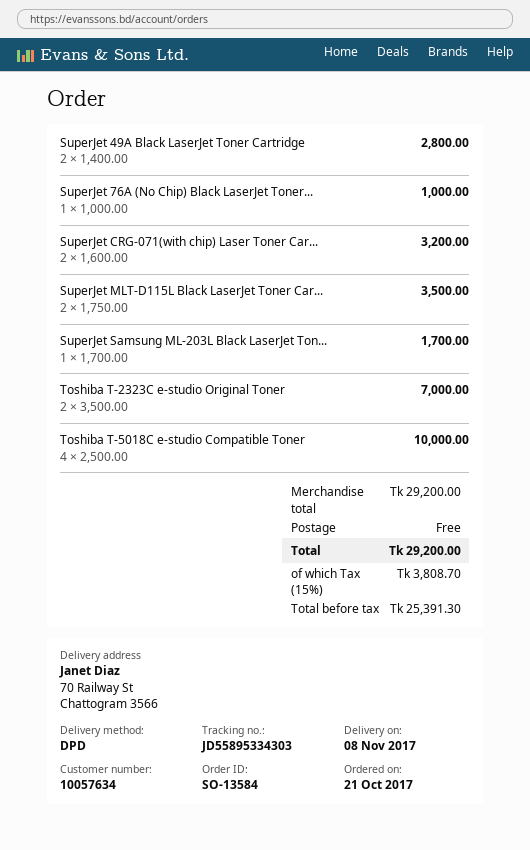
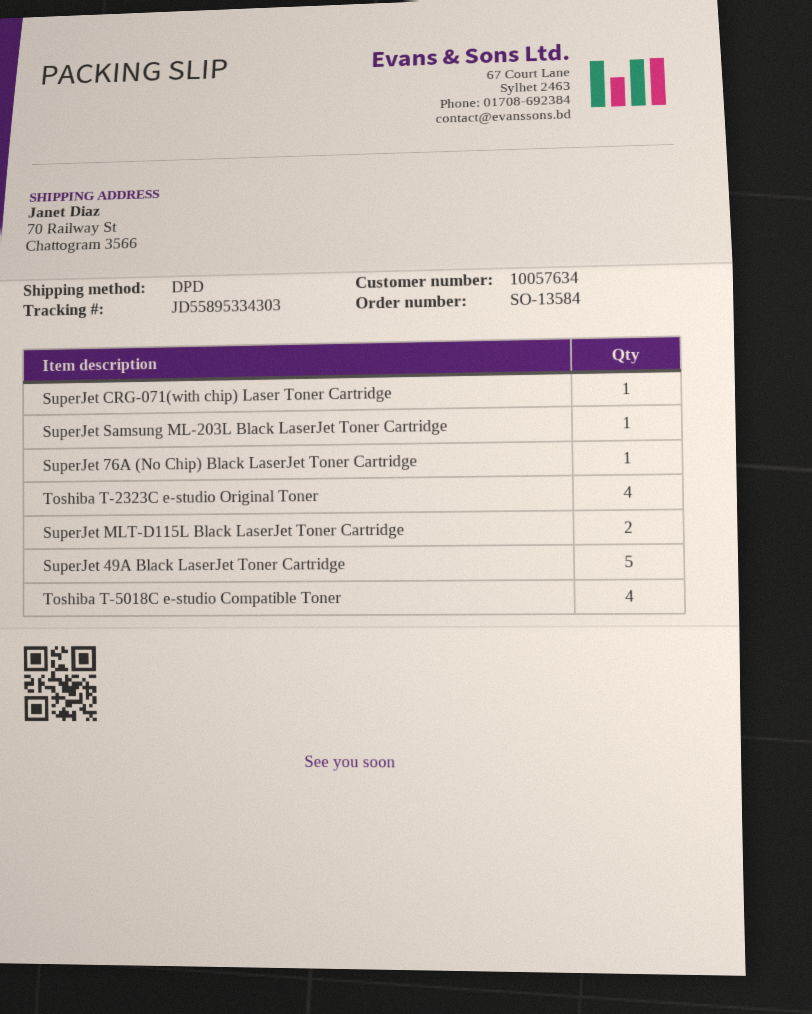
SuperJet 49A Black LaserJet Toner Cartridge: 2 -> 5
SuperJet CRG-071(with chip) Laser Toner Car...: 2 -> 1
Toshiba T-2323C e-studio Original Toner: 2 -> 4

